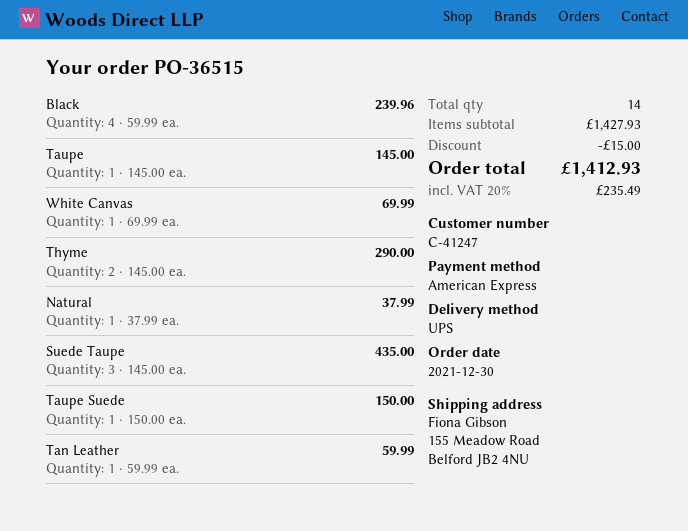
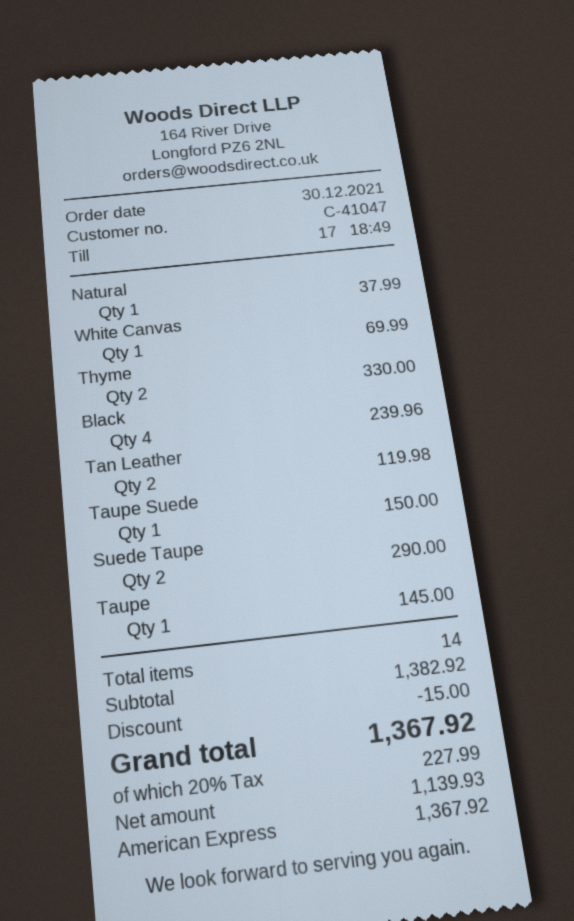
customer number: C-41247 -> C-41047
Thyme: 2 for 290.00 -> 2 for 330.00
Suede Taupe: 3 for 435.00 -> 2 for 290.00
Tan Leather: 1 for 59.99 -> 2 for 119.98
subtotal: 1427.93 -> 1382.92
tax: 20% = 235.49 -> 20% = 227.99
total: 1412.93 -> 1367.92

